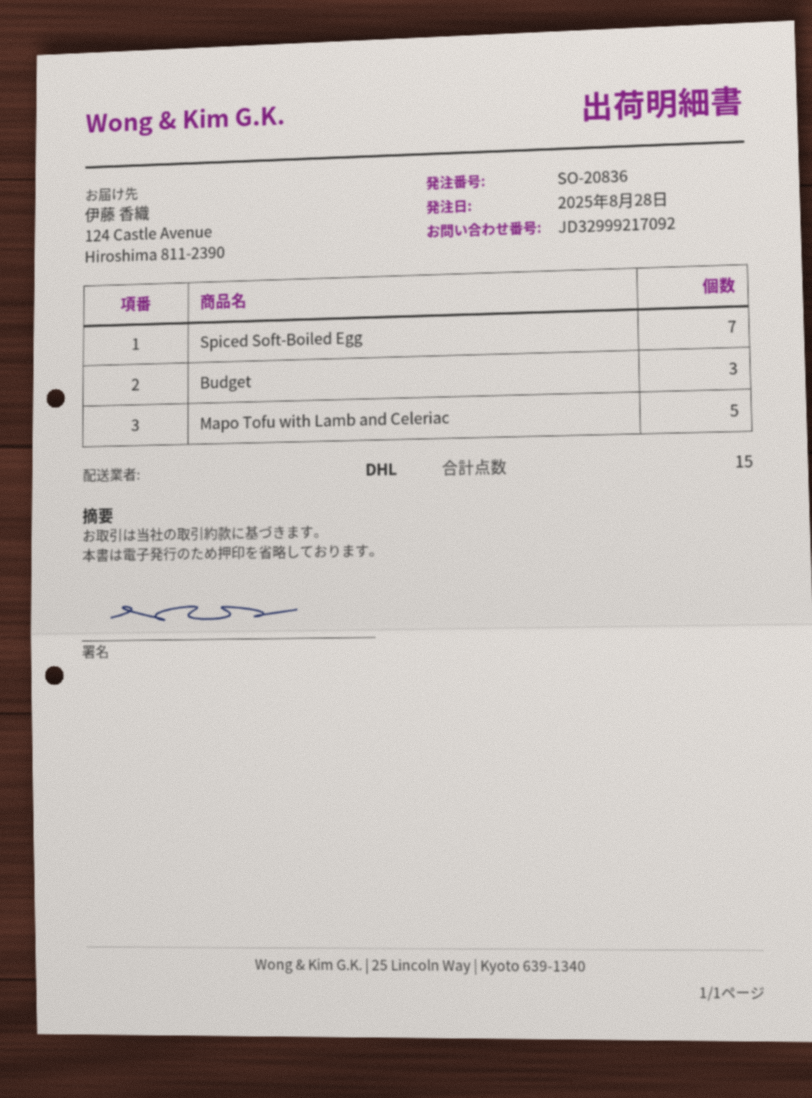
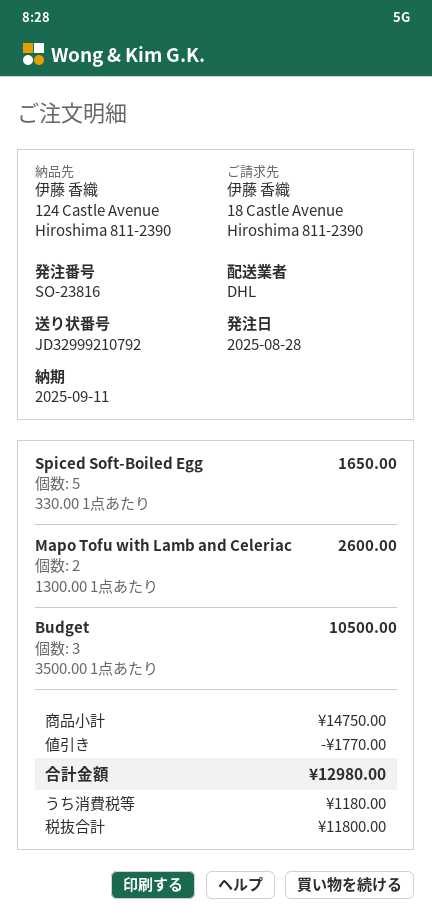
order number: SO-20836 -> SO-23816
tracking number: JD32999217092 -> JD32999210792
Spiced Soft-Boiled Egg: 7 -> 5
Mapo Tofu with Lamb and Celeriac: 5 -> 2

